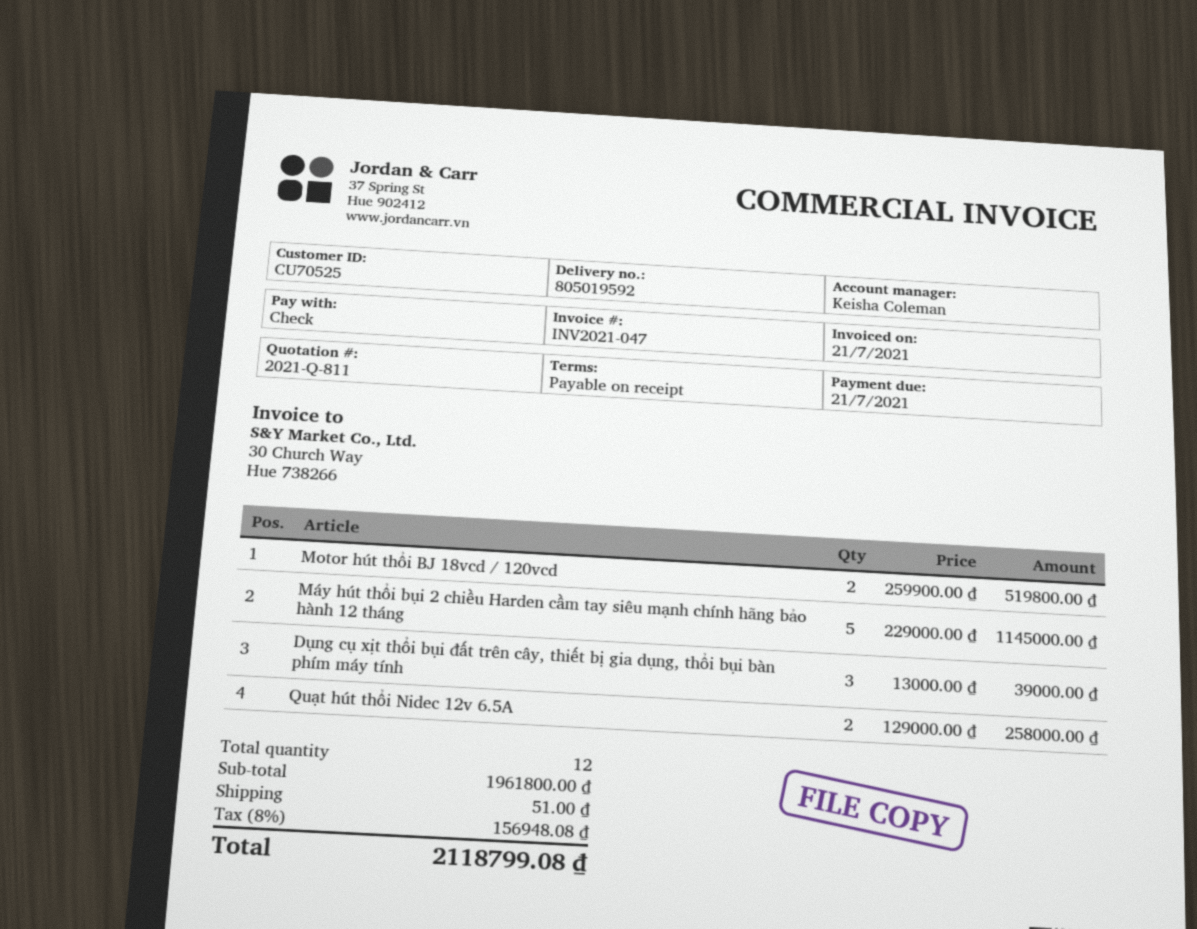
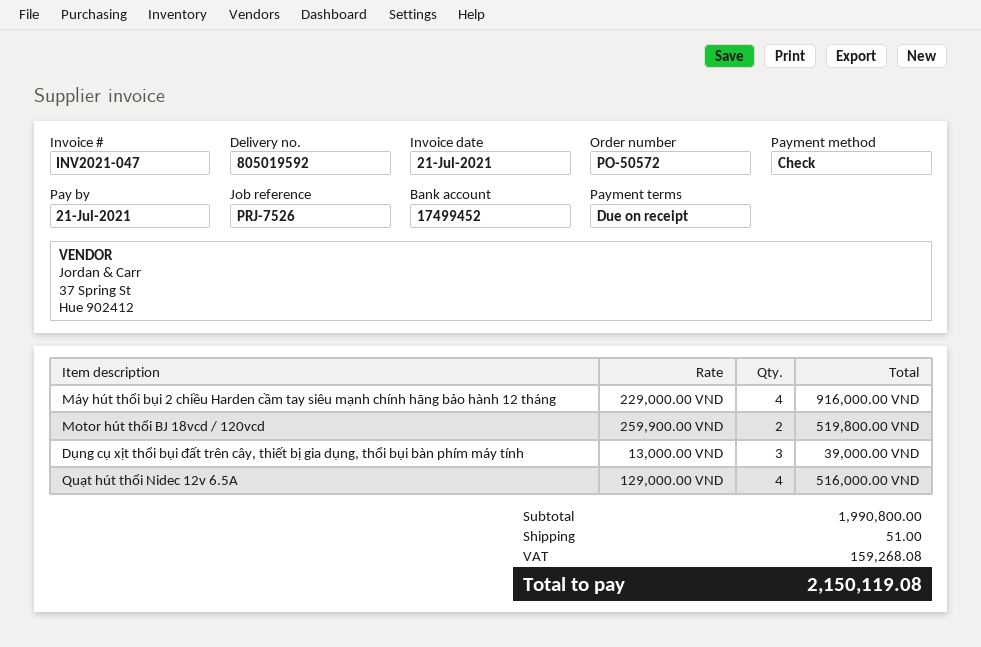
Máy hút thổi bụi 2 chiều Harden cầm tay siêu mạnh chính hãng bảo hành 12 tháng: 5 x 229000.00 = 1145000.00 -> 4 x 229000.00 = 916000.00
Quạt hút thổi Nidec 12v 6.5A: 2 x 129000.00 = 258000.00 -> 4 x 129000.00 = 516000.00
subtotal: 1961800.00 -> 1990800.00
tax: 156948.08 -> 159268.08
total: 2118799.08 -> 2150119.08

